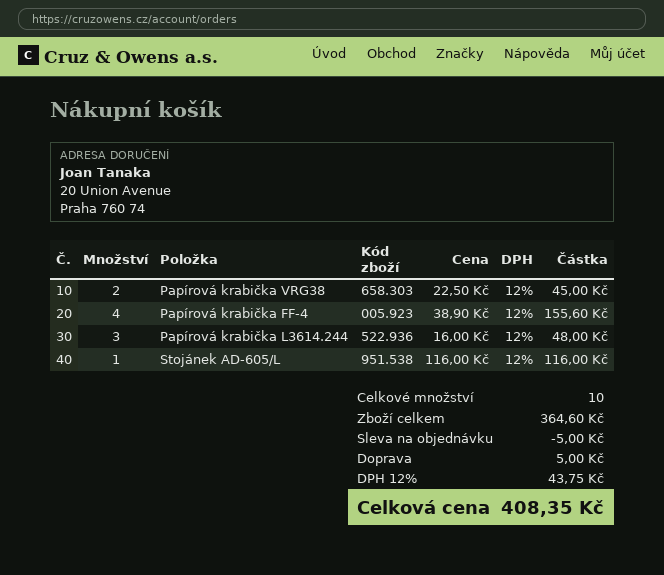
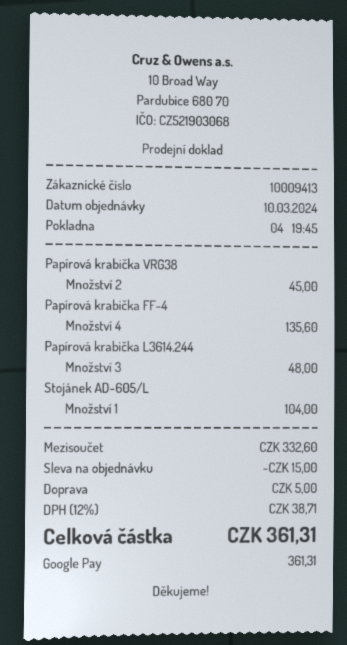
Papírová krabička FF-4: 4 for 155.60 -> 4 for 135.60
Stojánek AD-605/L: 1 for 116.00 -> 1 for 104.00
subtotal: 364.60 -> 332.60
discount: 5.00 -> 15.00
tax: 12% = 43.75 -> 12% = 38.71
total: 408.35 -> 361.31

